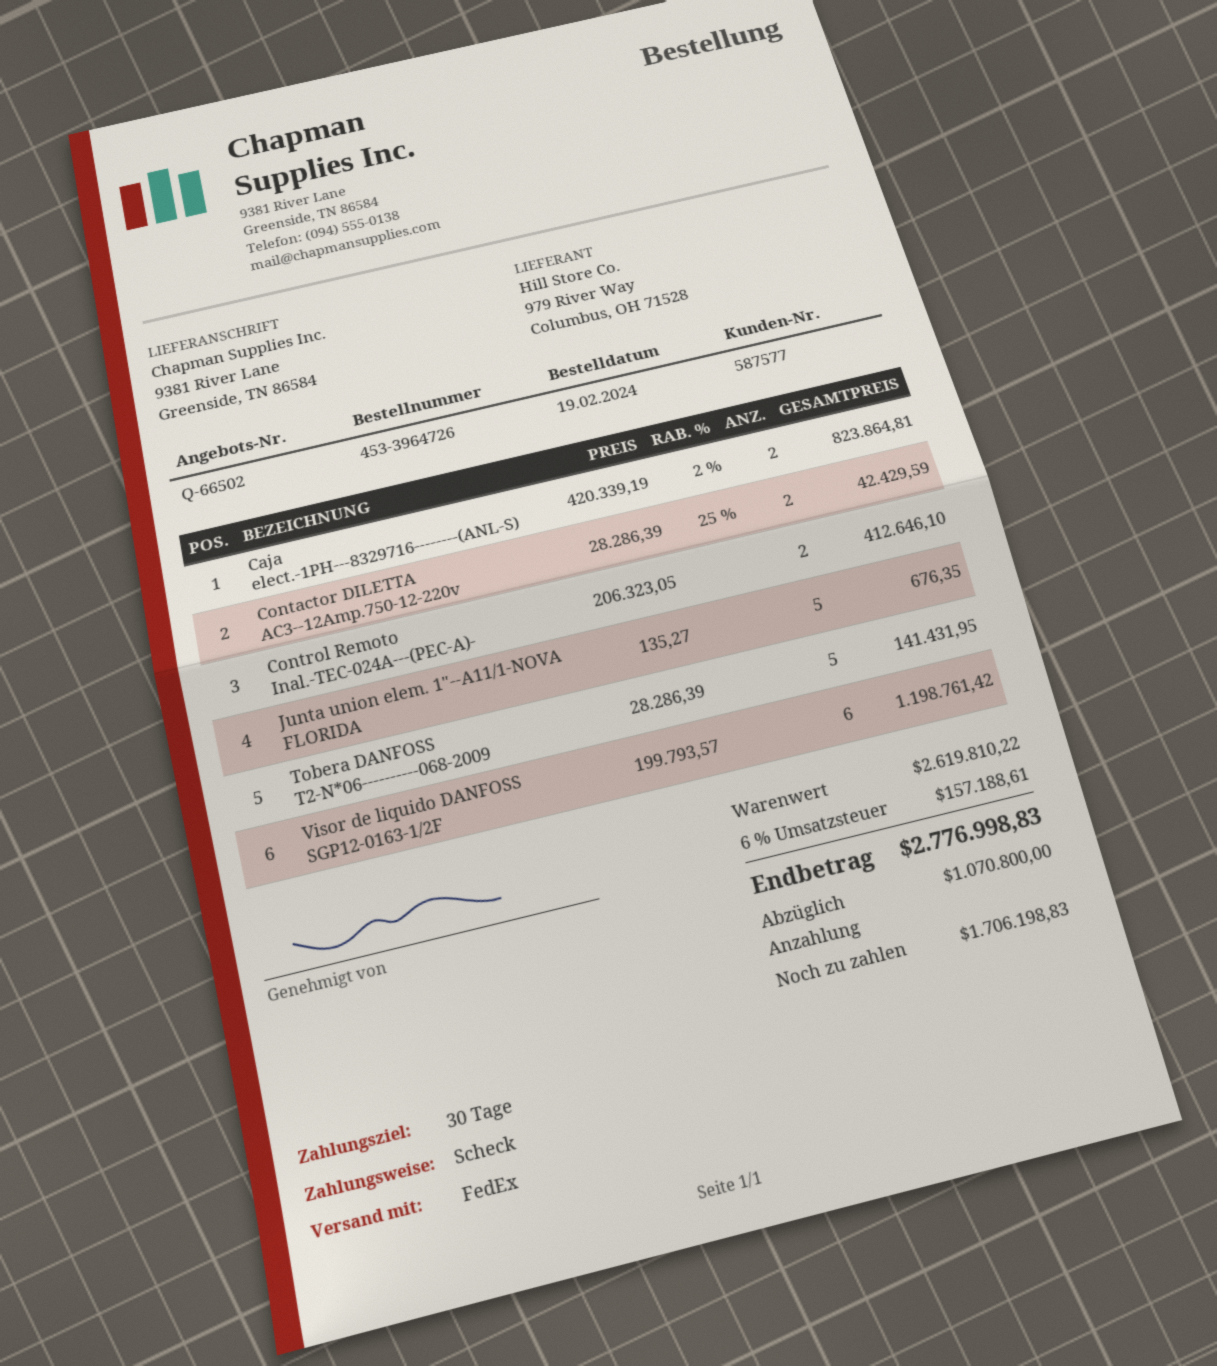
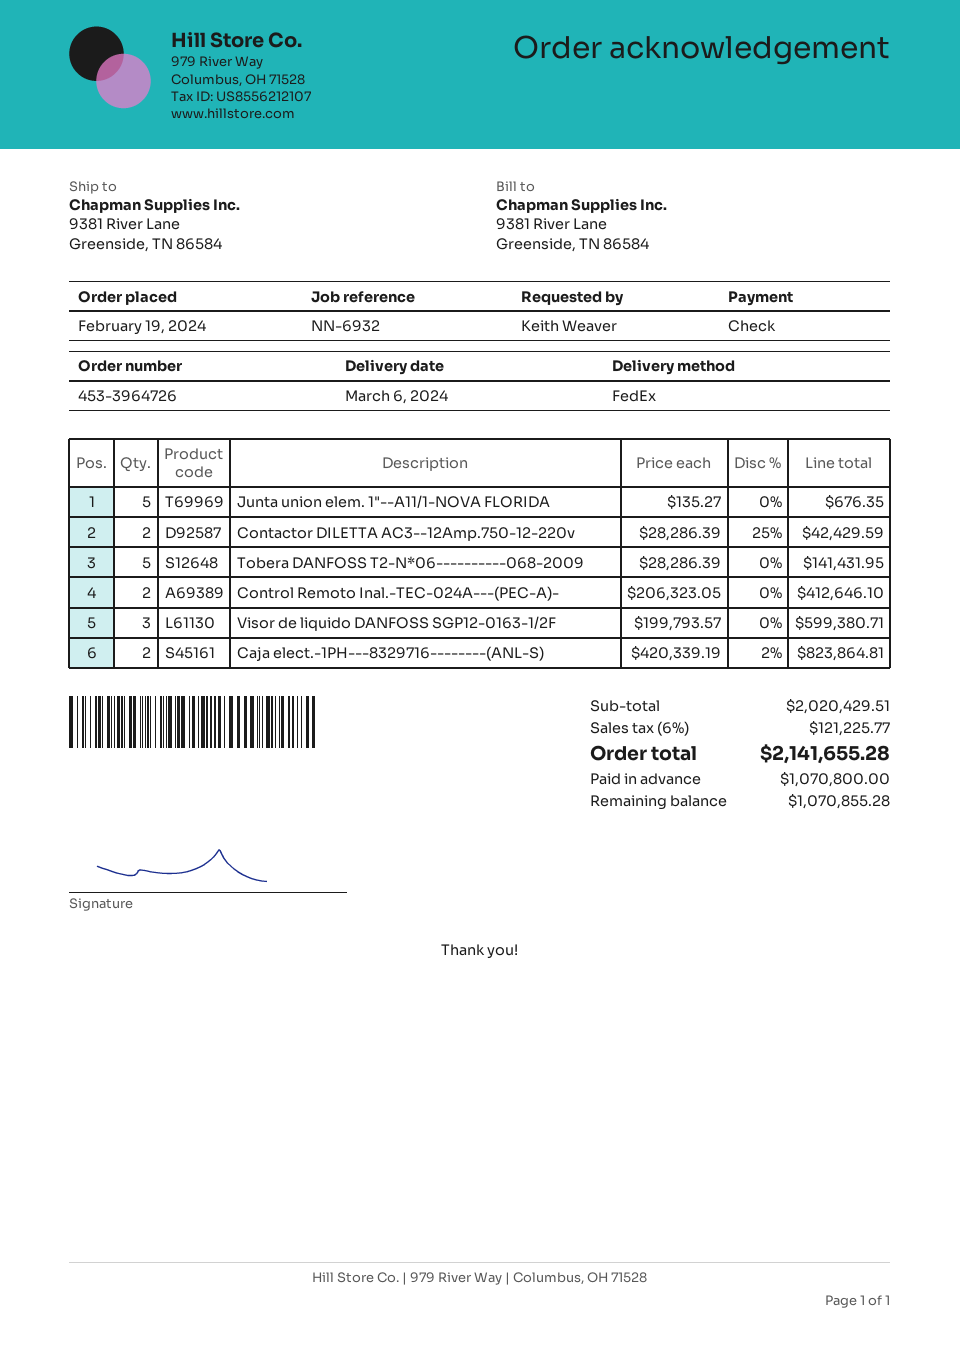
Visor de liquido DANFOSS SGP12-0163-1/2F: 6 x 199793.57 = 1198761.42 -> 3 x 199793.57 = 599380.71
subtotal: 2619810.22 -> 2020429.51
tax: 6% = 157188.61 -> 6% = 121225.77
total: 2776998.83 -> 2141655.28
balance: 1706198.83 -> 1070855.28

